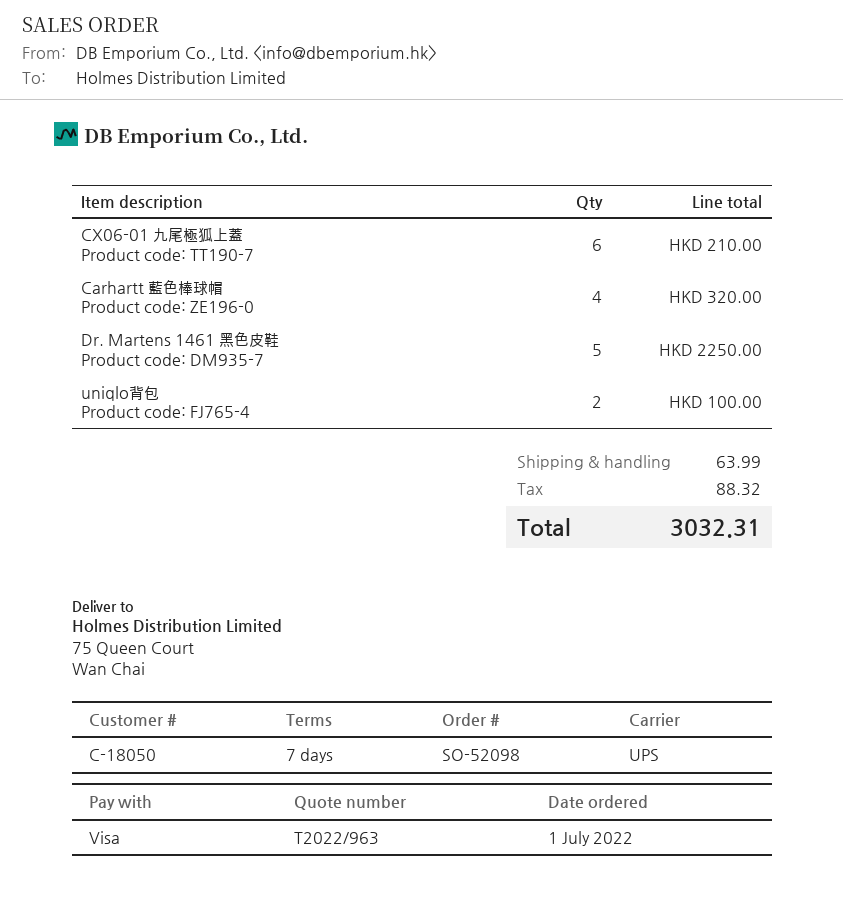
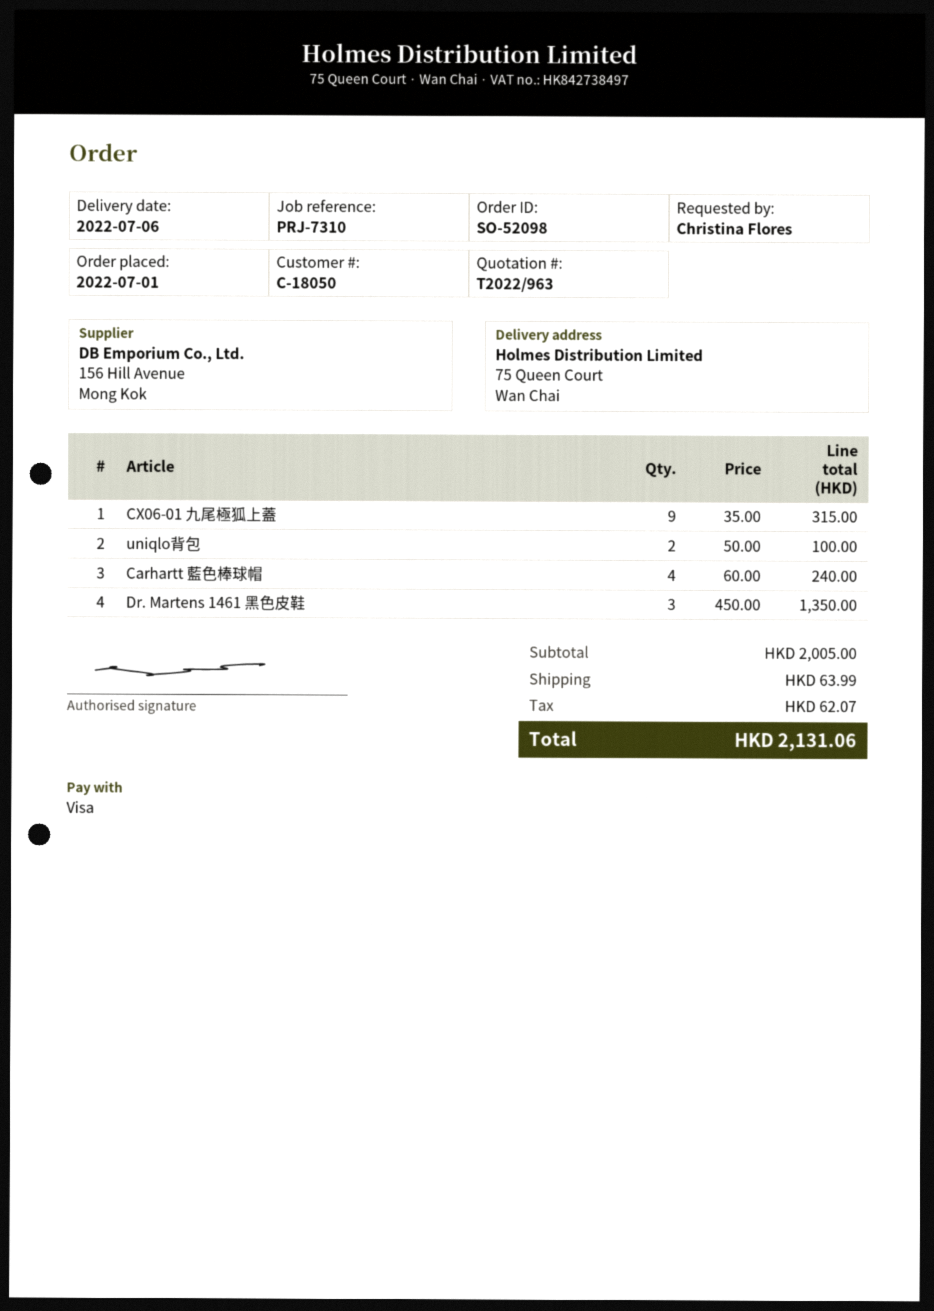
CX06-01 九尾極狐上蓋: 6 for 210.00 -> 9 for 315.00
Carhartt 藍色棒球帽: 4 for 320.00 -> 4 for 240.00
Dr. Martens 1461 黑色皮鞋: 5 for 2250.00 -> 3 for 1350.00
tax: 88.32 -> 62.07
total: 3032.31 -> 2131.06

